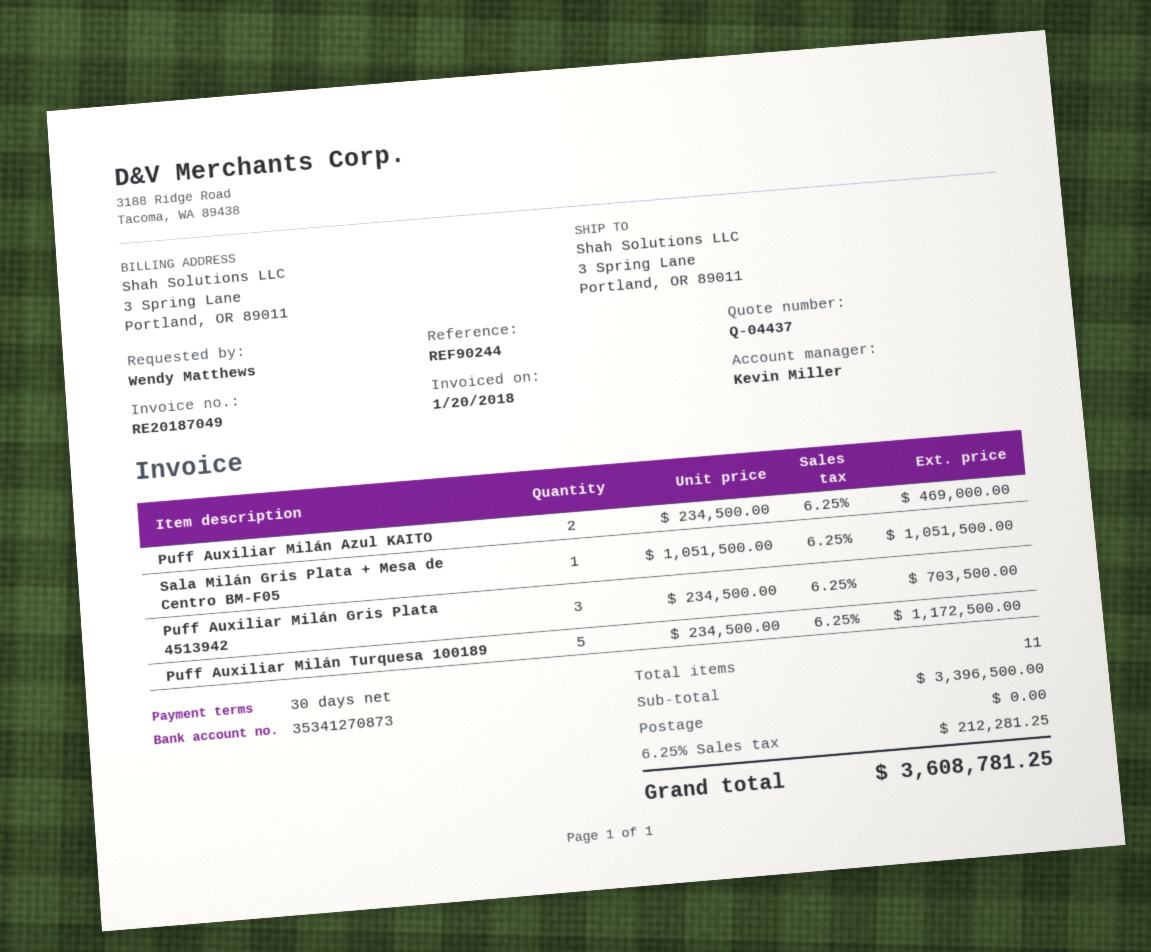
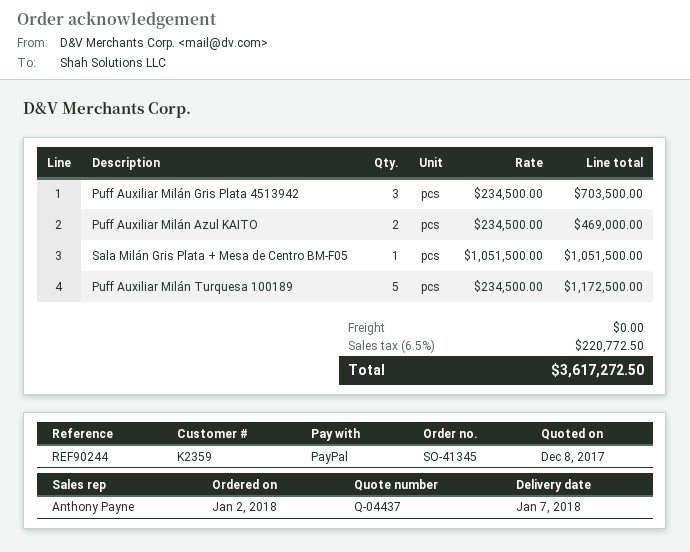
sales rep: Kevin Miller -> Anthony Payne
tax: 6.25% = 212281.25 -> 6.5% = 220772.50
total: 3608781.25 -> 3617272.50

